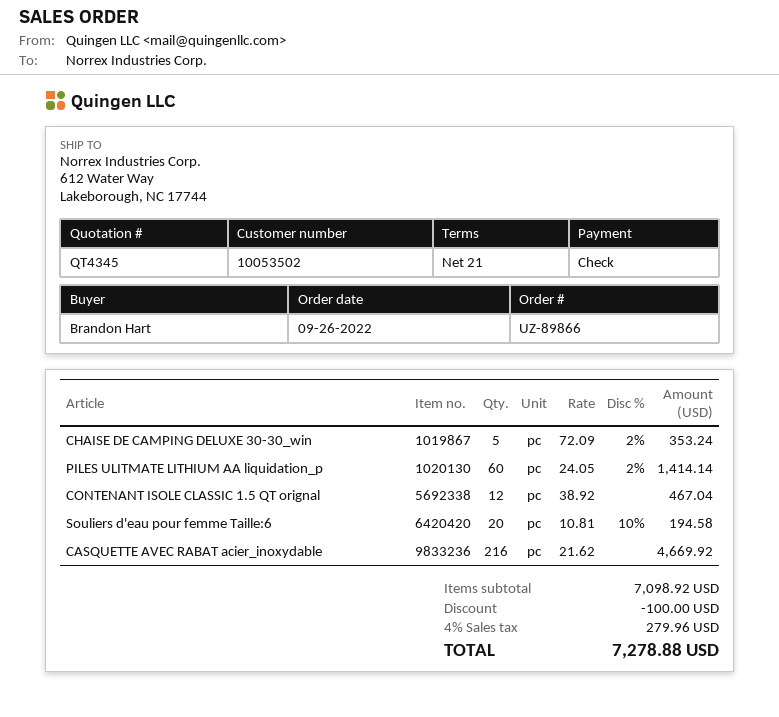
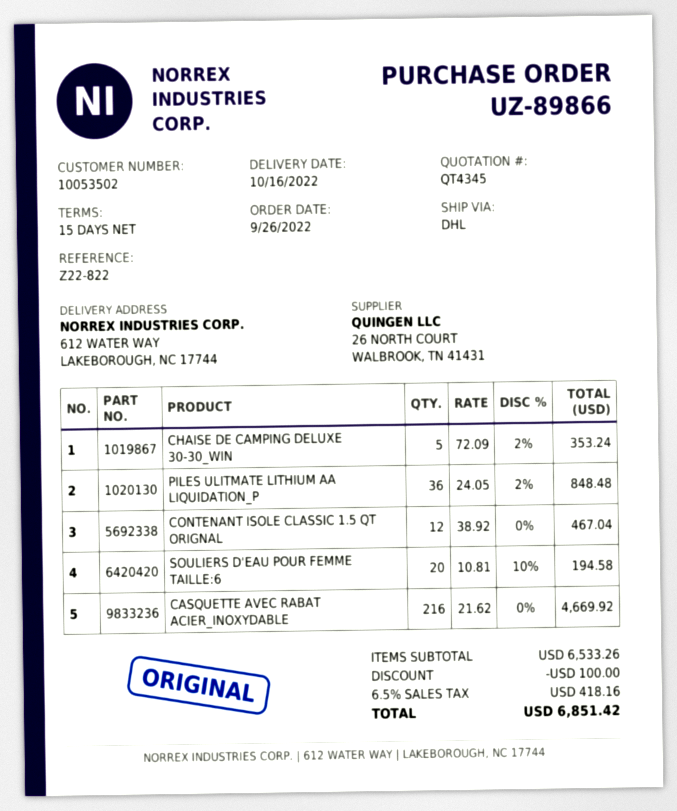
payment terms: 21 days -> 15 days
PILES ULITMATE LITHIUM AA liquidation_p: 60 x 24.05 - 2% = 1414.14 -> 36 x 24.05 - 2% = 848.48
subtotal: 7098.92 -> 6533.26
tax: 4% = 279.96 -> 6.5% = 418.16
total: 7278.88 -> 6851.42

